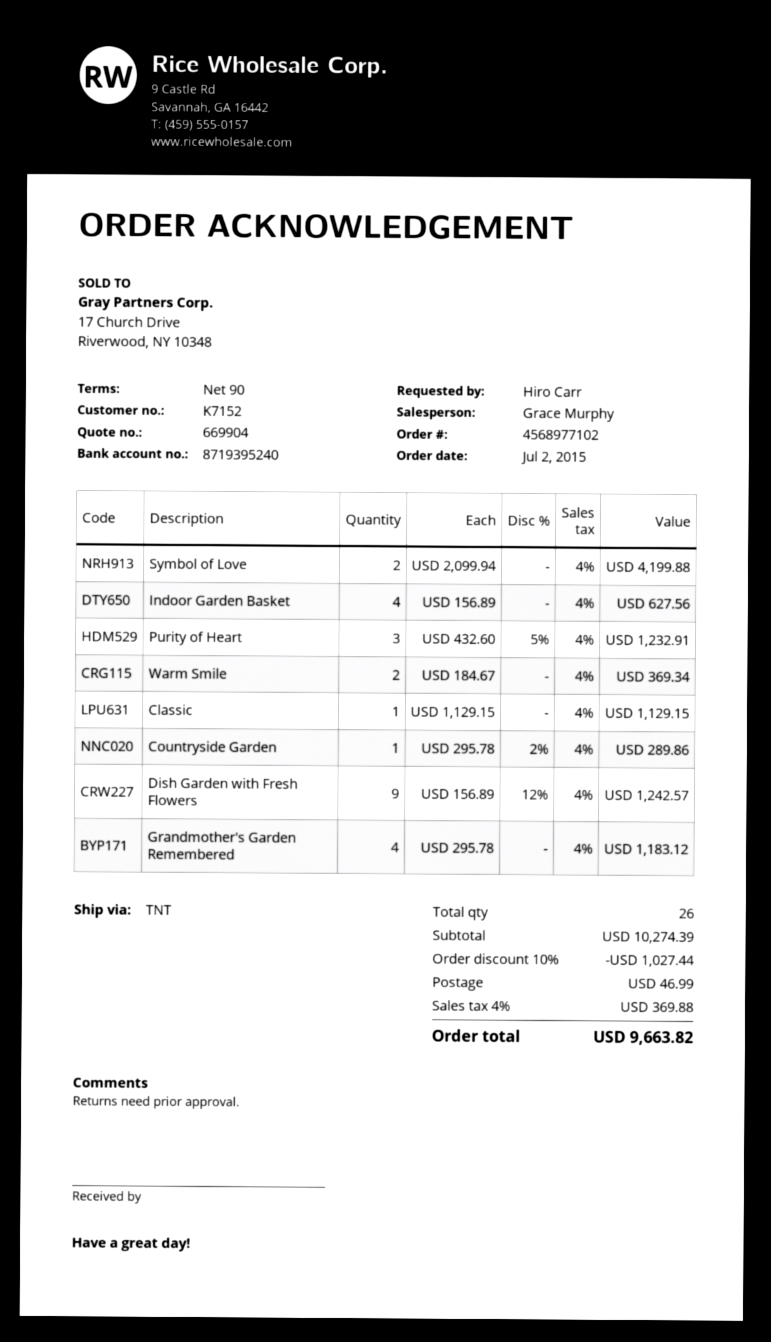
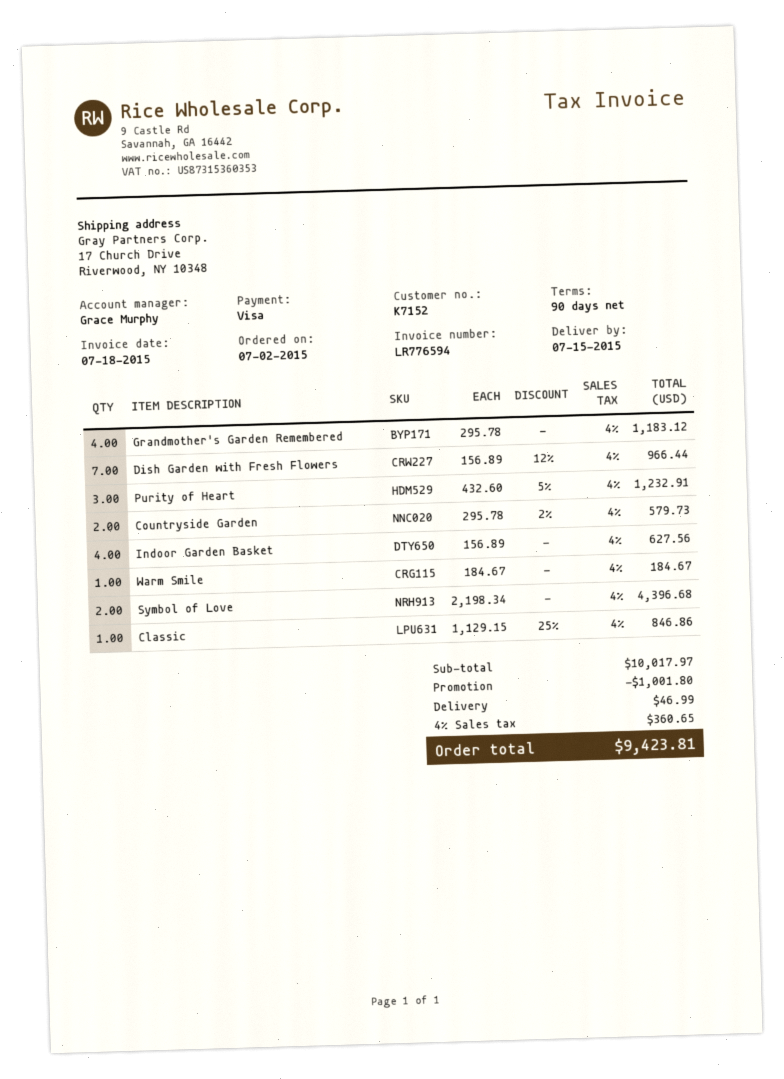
Symbol of Love: 2 x 2099.94 = 4199.88 -> 2 x 2198.34 = 4396.68
Warm Smile: 2 x 184.67 = 369.34 -> 1 x 184.67 = 184.67
Classic: 1 x 1129.15 = 1129.15 -> 1 x 1129.15 - 25% = 846.86
Countryside Garden: 1 x 295.78 - 2% = 289.86 -> 2 x 295.78 - 2% = 579.73
Dish Garden with Fresh Flowers: 9 x 156.89 - 12% = 1242.57 -> 7 x 156.89 - 12% = 966.44
subtotal: 10274.39 -> 10017.97
discount: 1027.44 -> 1001.80
tax: 4% = 369.88 -> 4% = 360.65
total: 9663.82 -> 9423.81

